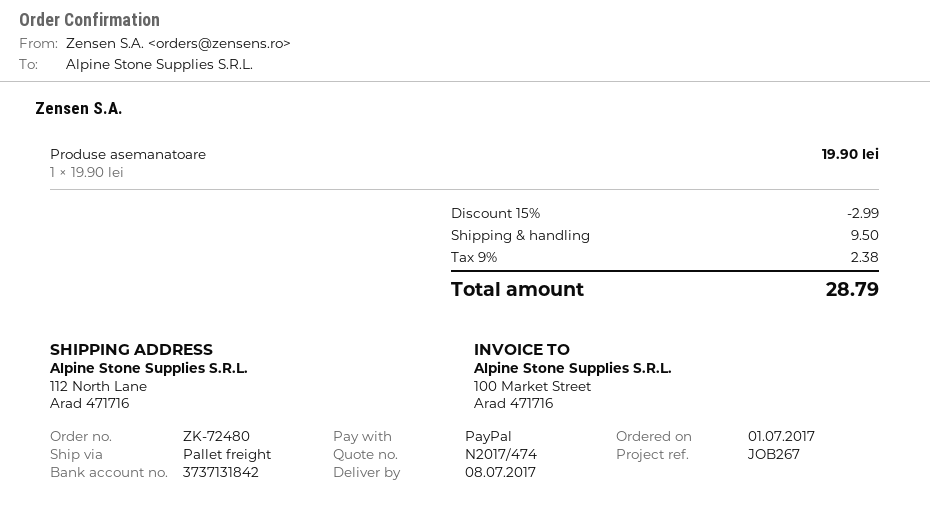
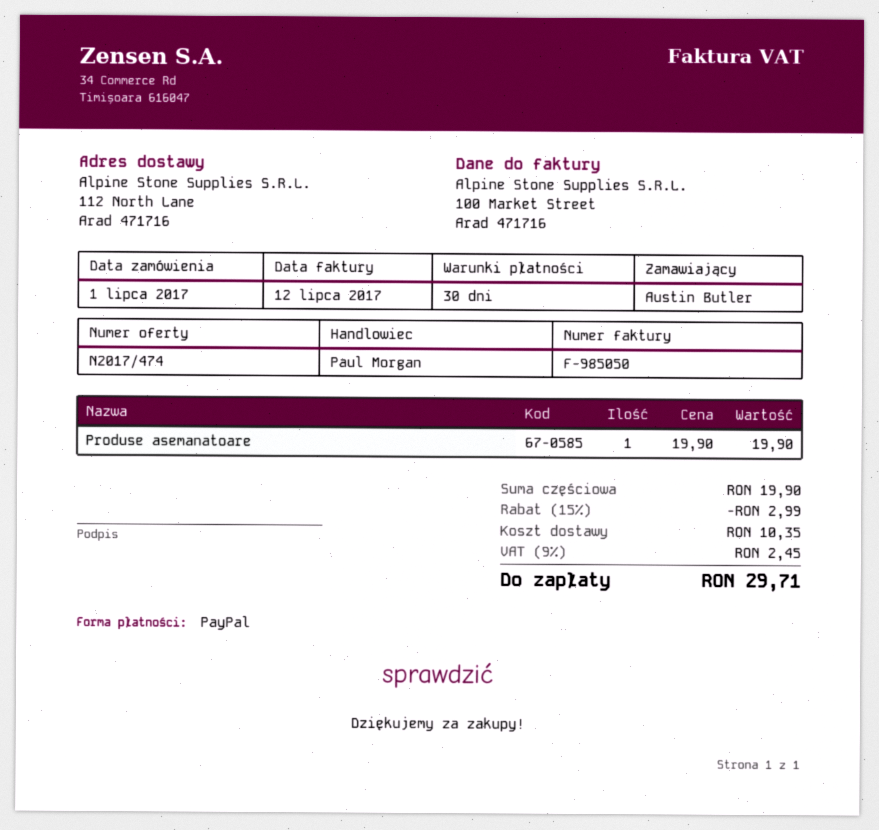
shipping: 9.50 -> 10.35
tax: 9% = 2.38 -> 9% = 2.45
total: 28.79 -> 29.71

